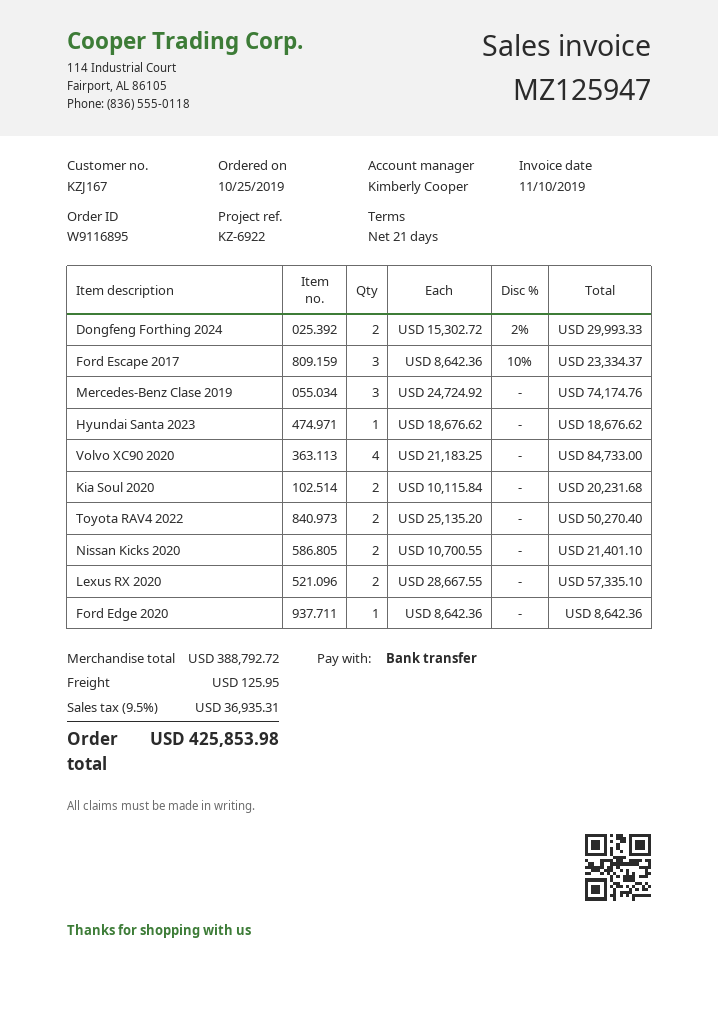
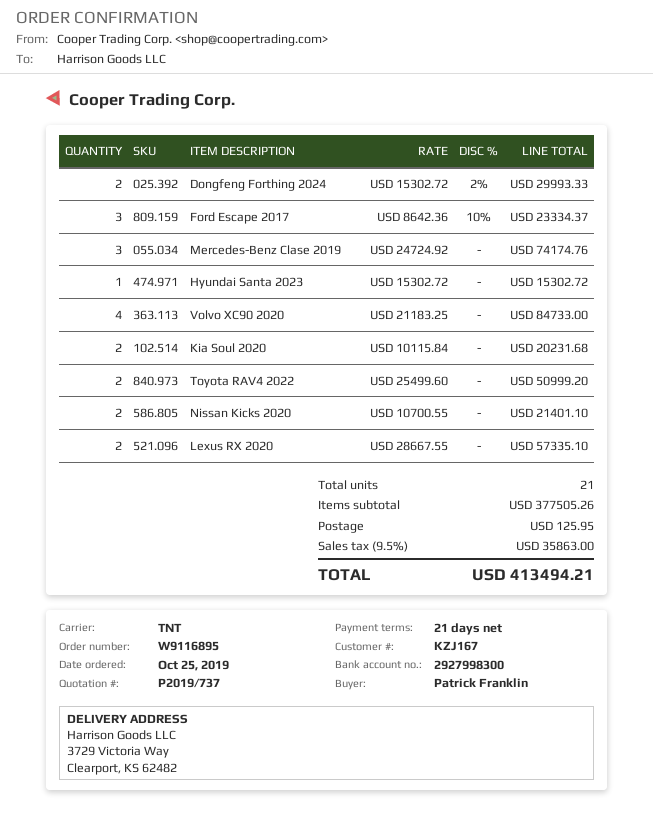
Hyundai Santa 2023: 1 x 18676.62 = 18676.62 -> 1 x 15302.72 = 15302.72
Toyota RAV4 2022: 2 x 25135.20 = 50270.40 -> 2 x 25499.60 = 50999.20
Ford Edge 2020: 1 x 8642.36 = 8642.36 -> none
subtotal: 388792.72 -> 377505.26
tax: 9.5% = 36935.31 -> 9.5% = 35863.00
total: 425853.98 -> 413494.21

